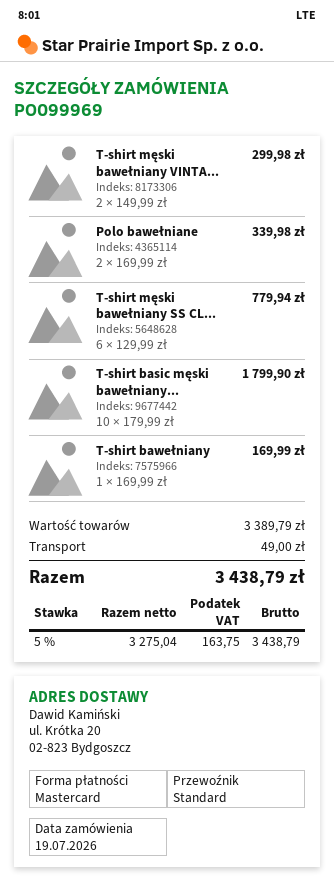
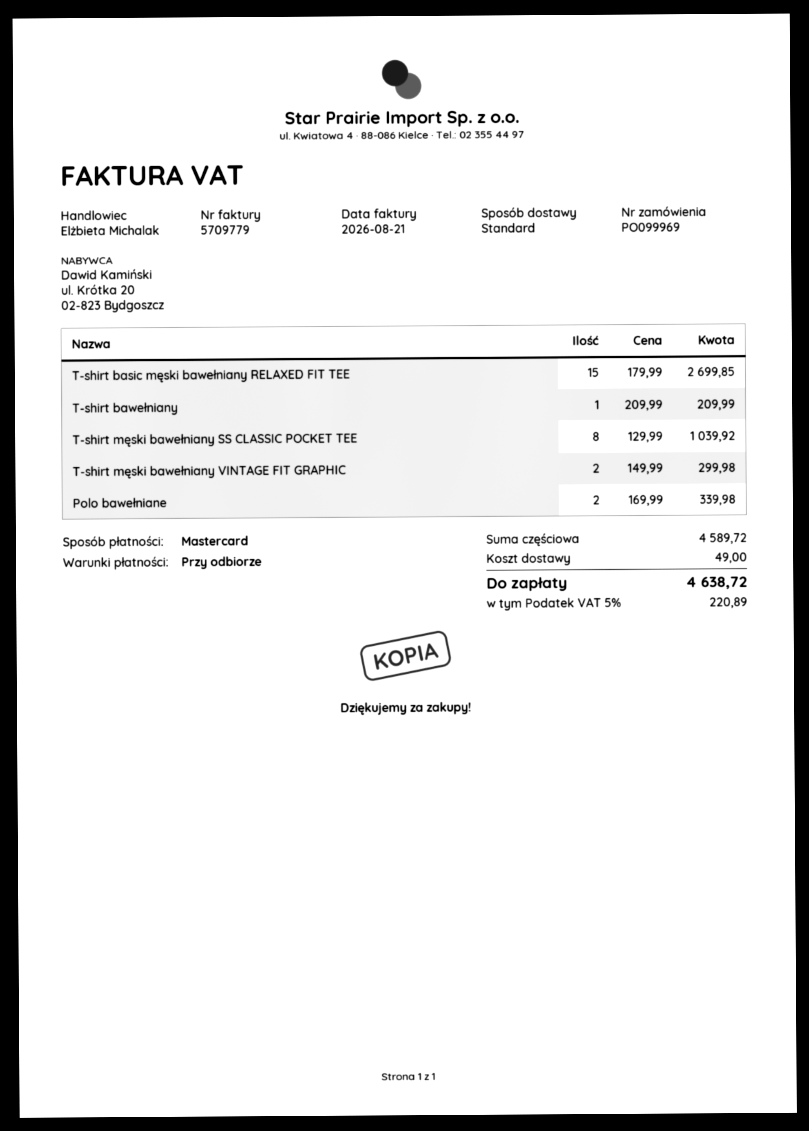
T-shirt męski bawełniany SS CL...: 6 x 129.99 = 779.94 -> 8 x 129.99 = 1039.92
T-shirt basic męski bawełniany...: 10 x 179.99 = 1799.90 -> 15 x 179.99 = 2699.85
T-shirt bawełniany: 1 x 169.99 = 169.99 -> 1 x 209.99 = 209.99
subtotal: 3389.79 -> 4589.72
tax: 5% = 163.75 -> 5% = 220.89
total: 3438.79 -> 4638.72

